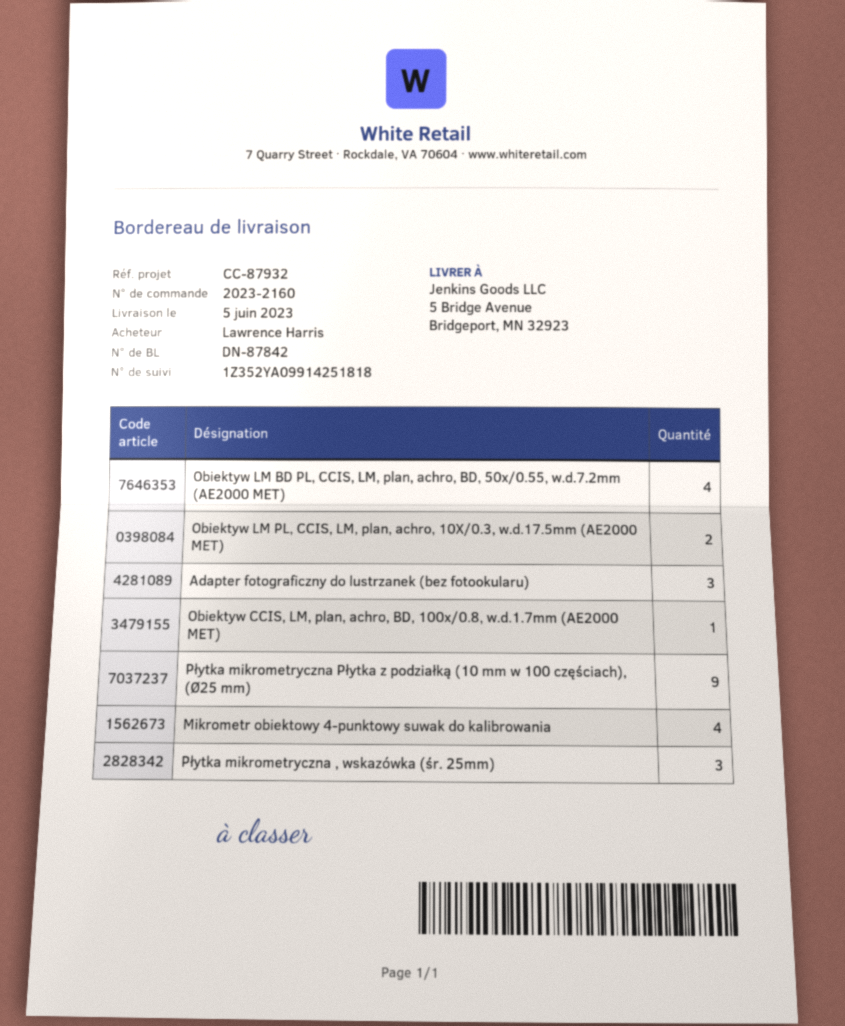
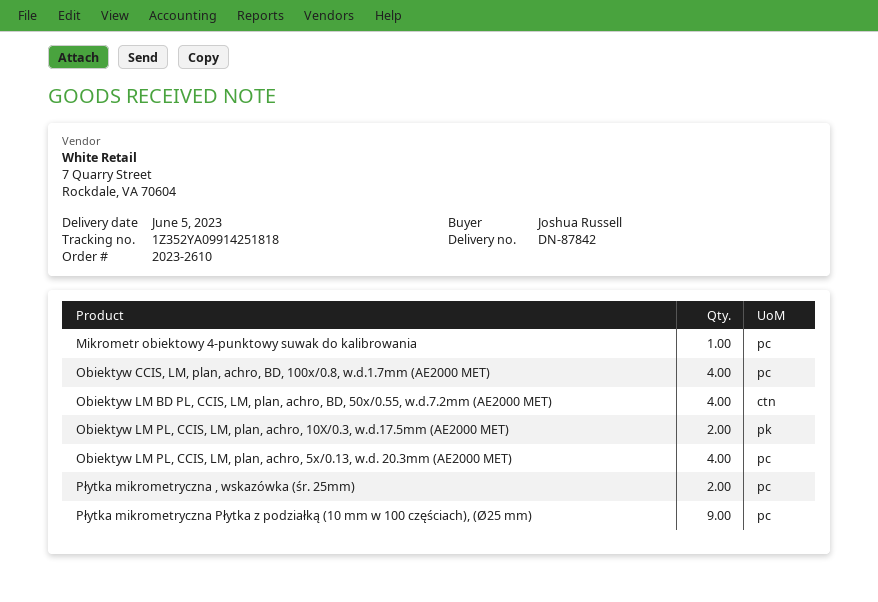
order number: 2023-2160 -> 2023-2610
ordered by: Lawrence Harris -> Joshua Russell
Adapter fotograficzny do lustrzanek (bez fotookularu): 3 -> none
Obiektyw CCIS, LM, plan, achro, BD, 100x/0.8, w.d.1.7mm (AE2000 MET): 1 -> 4
Mikrometr obiektowy 4-punktowy suwak do kalibrowania: 4 -> 1
Płytka mikrometryczna , wskazówka (śr. 25mm): 3 -> 2
Obiektyw LM PL, CCIS, LM, plan, achro, 5x/0.13, w.d. 20.3mm (AE2000 MET): none -> 4

